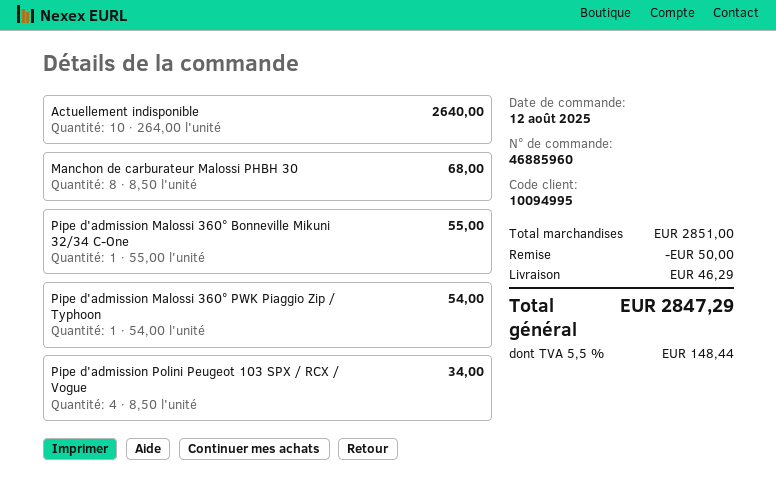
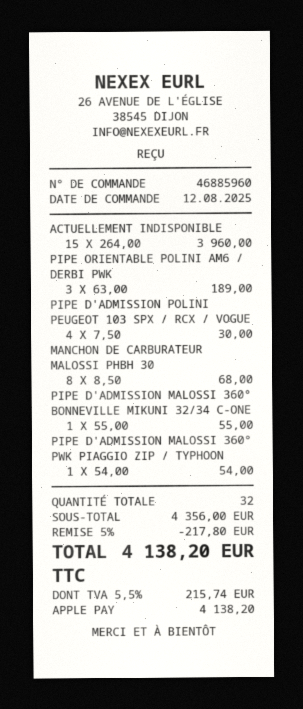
Actuellement indisponible: 10 x 264.00 = 2640.00 -> 15 x 264.00 = 3960.00
Pipe d'admission Polini Peugeot 103 SPX / RCX / Vogue: 4 x 8.50 = 34.00 -> 4 x 7.50 = 30.00
PIPE ORIENTABLE POLINI AM6 / DERBI PWK: none -> 3 x 63.00 = 189.00
subtotal: 2851.00 -> 4356.00
discount: 50.00 -> 217.80
shipping: 46.29 -> none
tax: 5.5% = 148.44 -> 5.5% = 215.74
total: 2847.29 -> 4138.20

